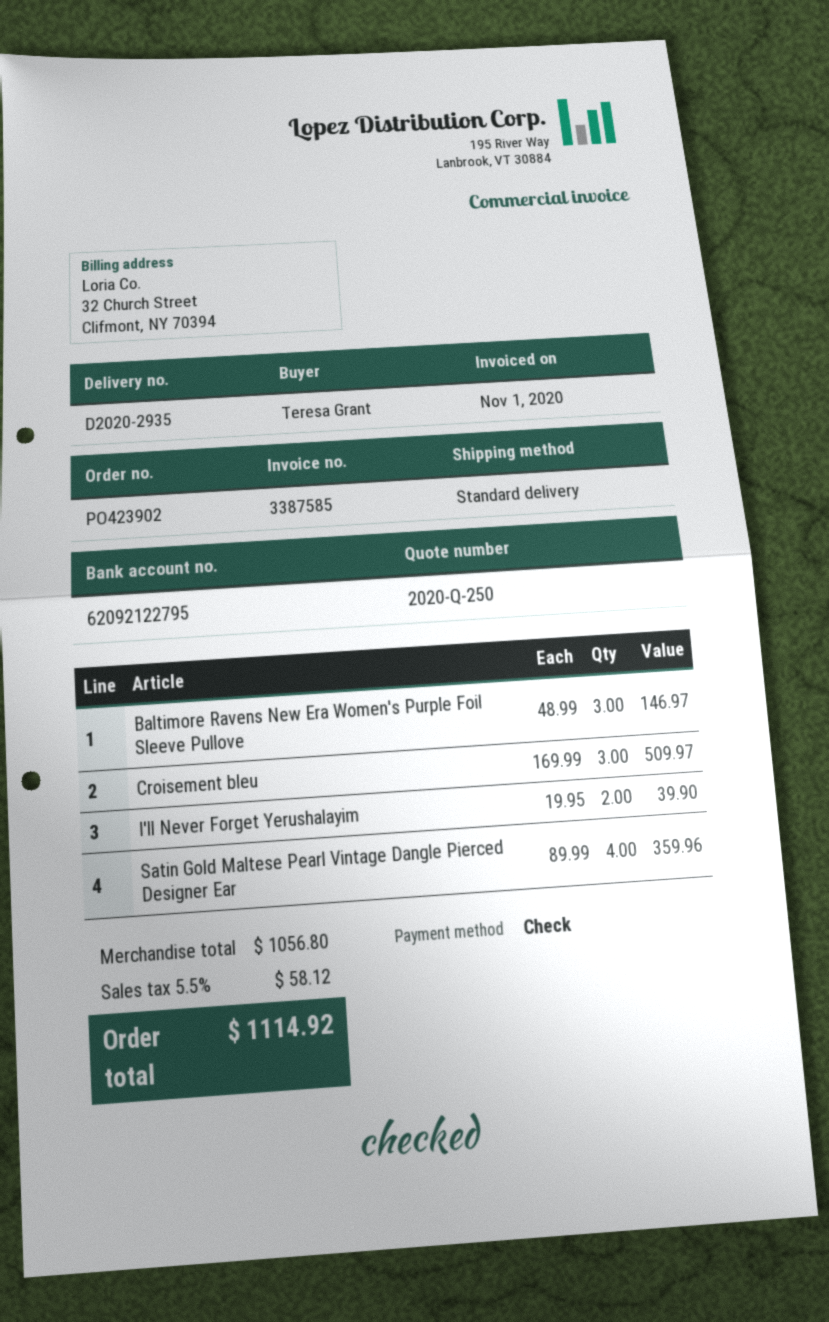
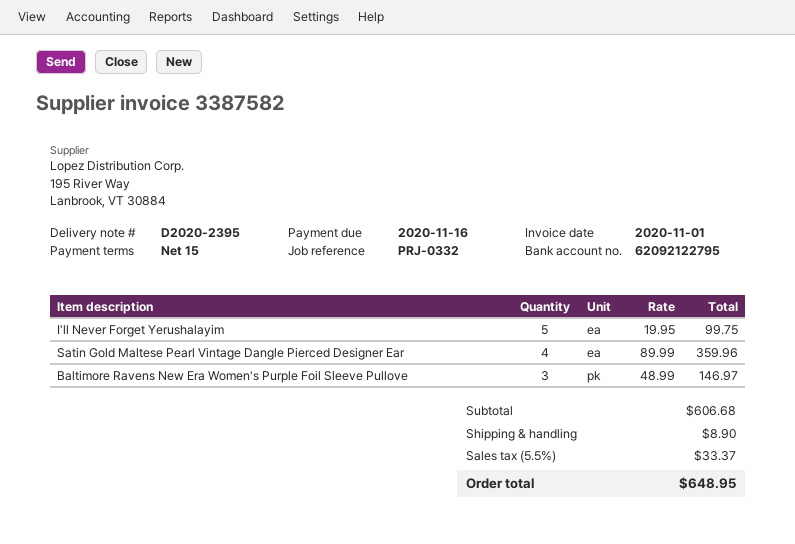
delivery note number: D2020-2935 -> D2020-2395
invoice number: 3387585 -> 3387582
Croisement bleu: 3 x 169.99 = 509.97 -> none
I'll Never Forget Yerushalayim: 2 x 19.95 = 39.90 -> 5 x 19.95 = 99.75
subtotal: 1056.80 -> 606.68
shipping: none -> 8.90
tax: 5.5% = 58.12 -> 5.5% = 33.37
total: 1114.92 -> 648.95

